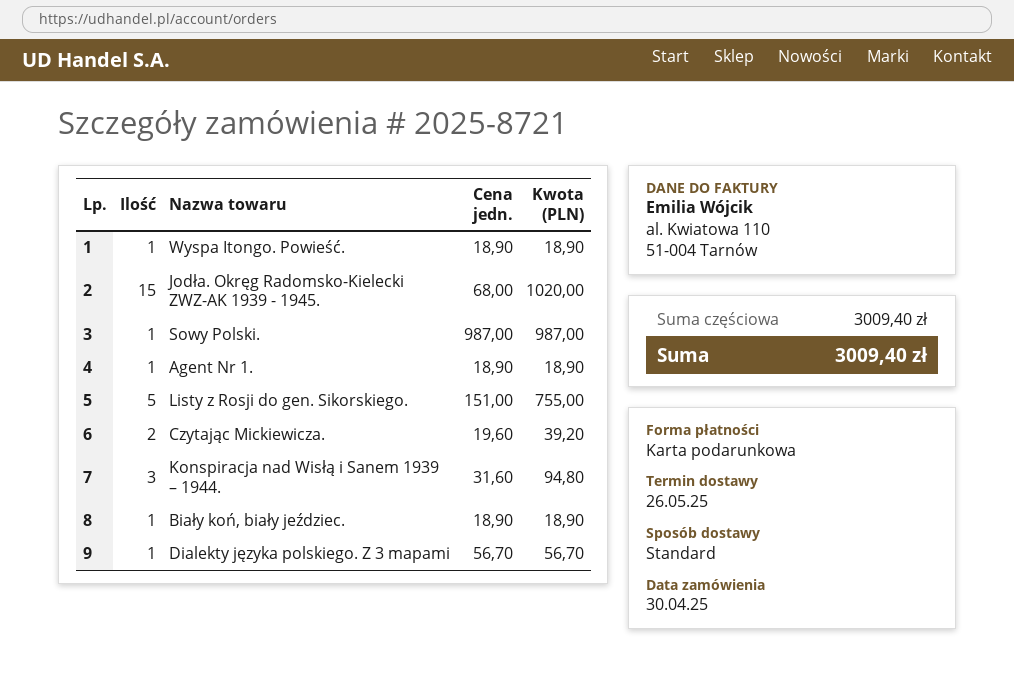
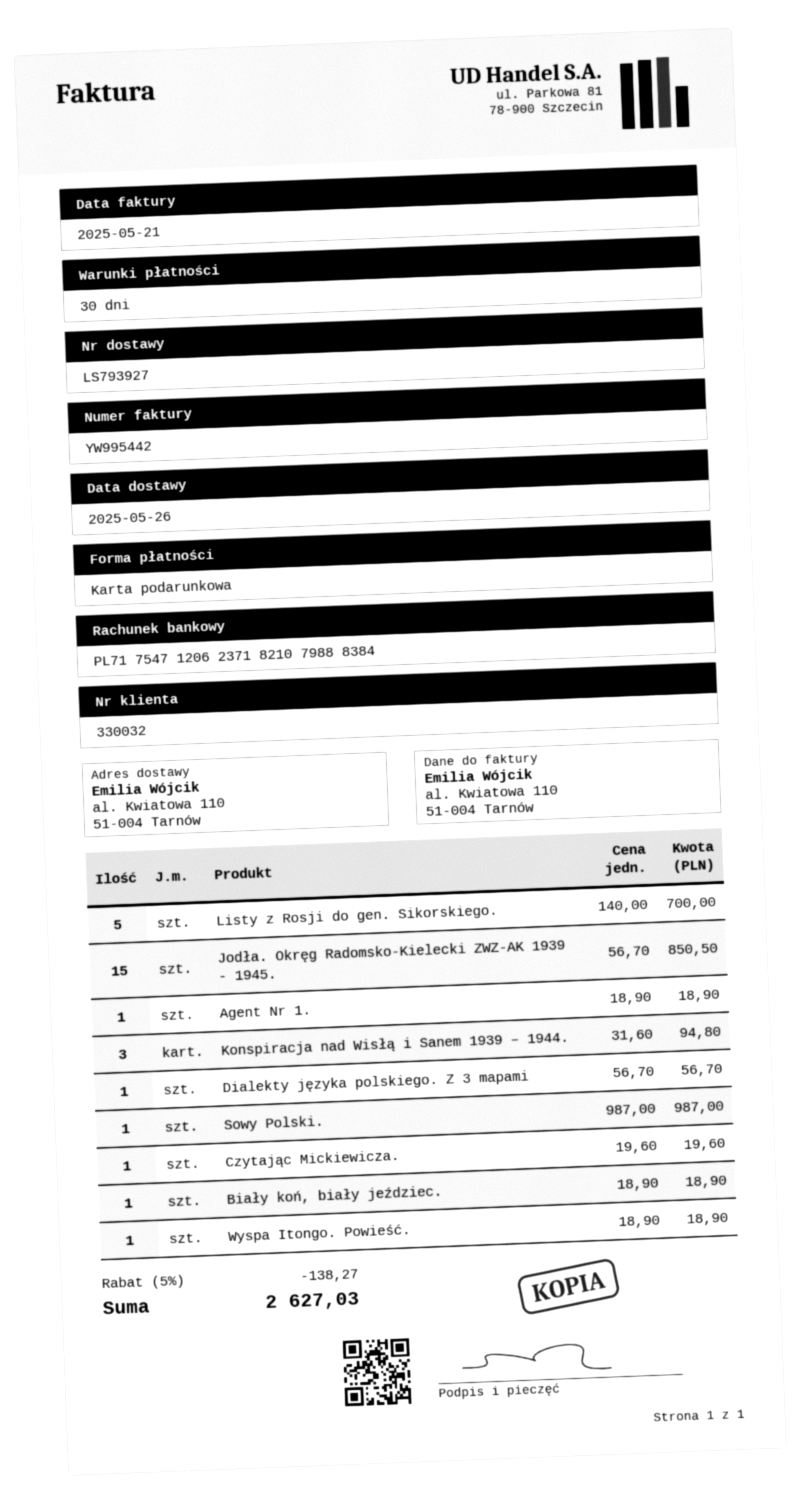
Jodła. Okręg Radomsko-Kielecki ZWZ-AK 1939 - 1945.: 15 x 68.00 = 1020.00 -> 15 x 56.70 = 850.50
Listy z Rosji do gen. Sikorskiego.: 5 x 151.00 = 755.00 -> 5 x 140.00 = 700.00
Czytając Mickiewicza.: 2 x 19.60 = 39.20 -> 1 x 19.60 = 19.60
discount: none -> 5% = 138.27
total: 3009.40 -> 2627.03

